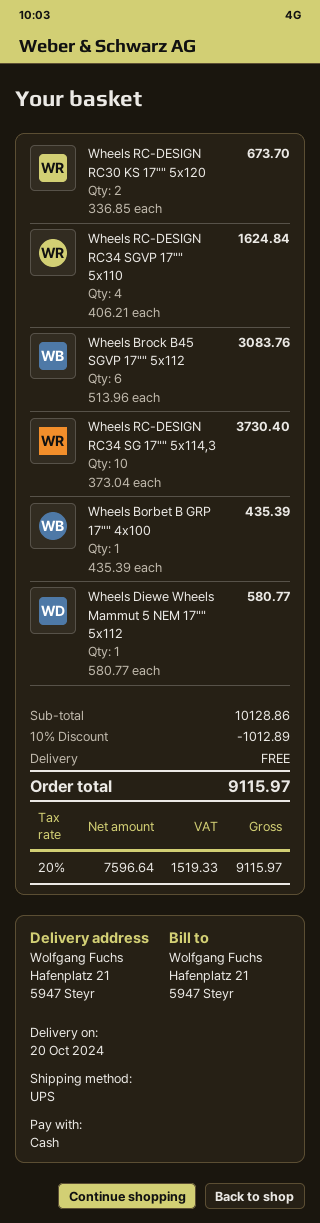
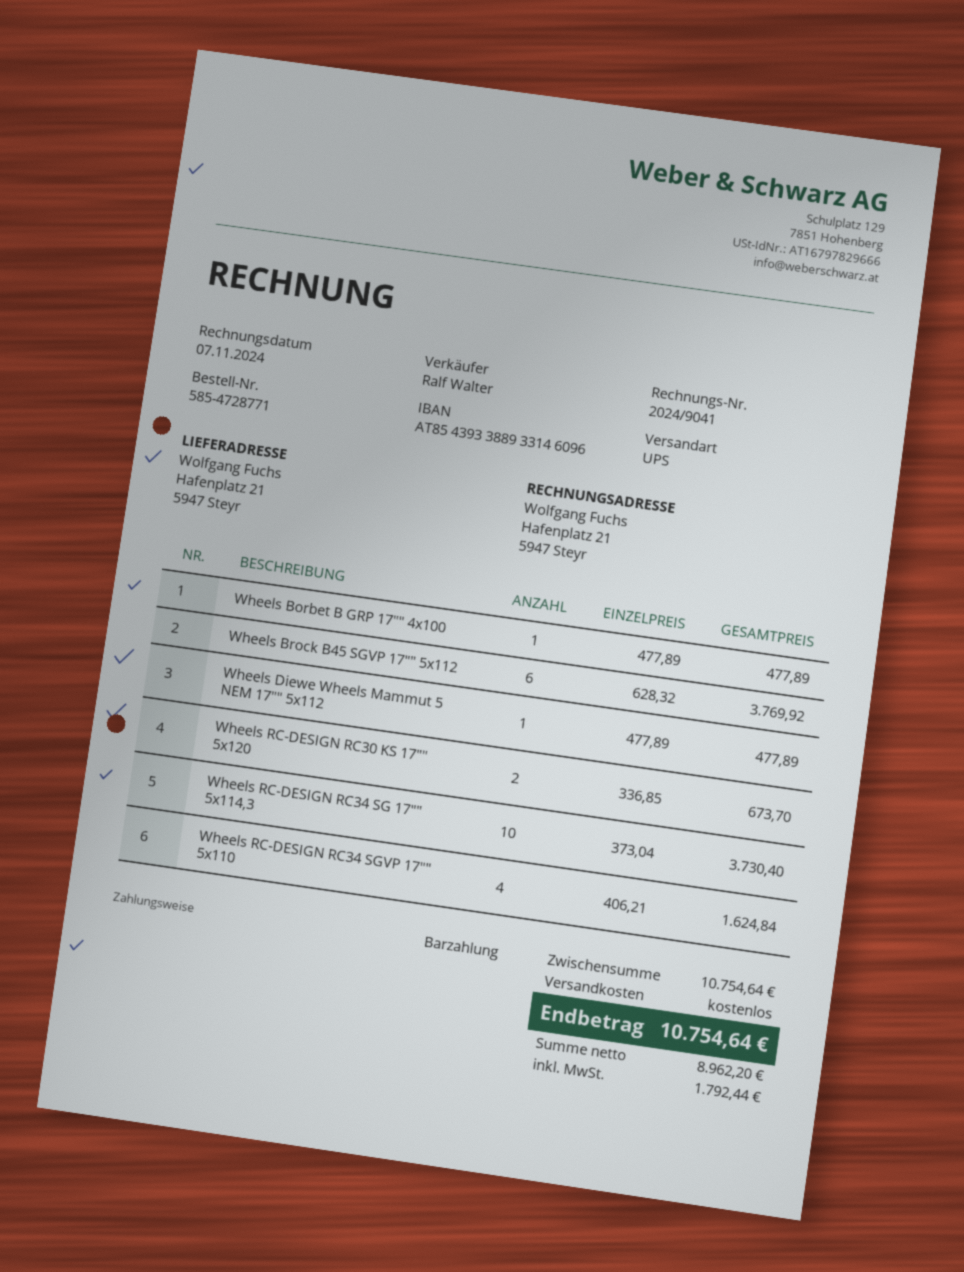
Wheels Brock B45 SGVP 17"" 5x112: 6 x 513.96 = 3083.76 -> 6 x 628.32 = 3769.92
Wheels Borbet B GRP 17"" 4x100: 1 x 435.39 = 435.39 -> 1 x 477.89 = 477.89
Wheels Diewe Wheels Mammut 5 NEM 17"" 5x112: 1 x 580.77 = 580.77 -> 1 x 477.89 = 477.89
subtotal: 10128.86 -> 10754.64
discount: 10% = 1012.89 -> none
net: 7596.64 -> 8962.20
tax: 1519.33 -> 1792.44
total: 9115.97 -> 10754.64

